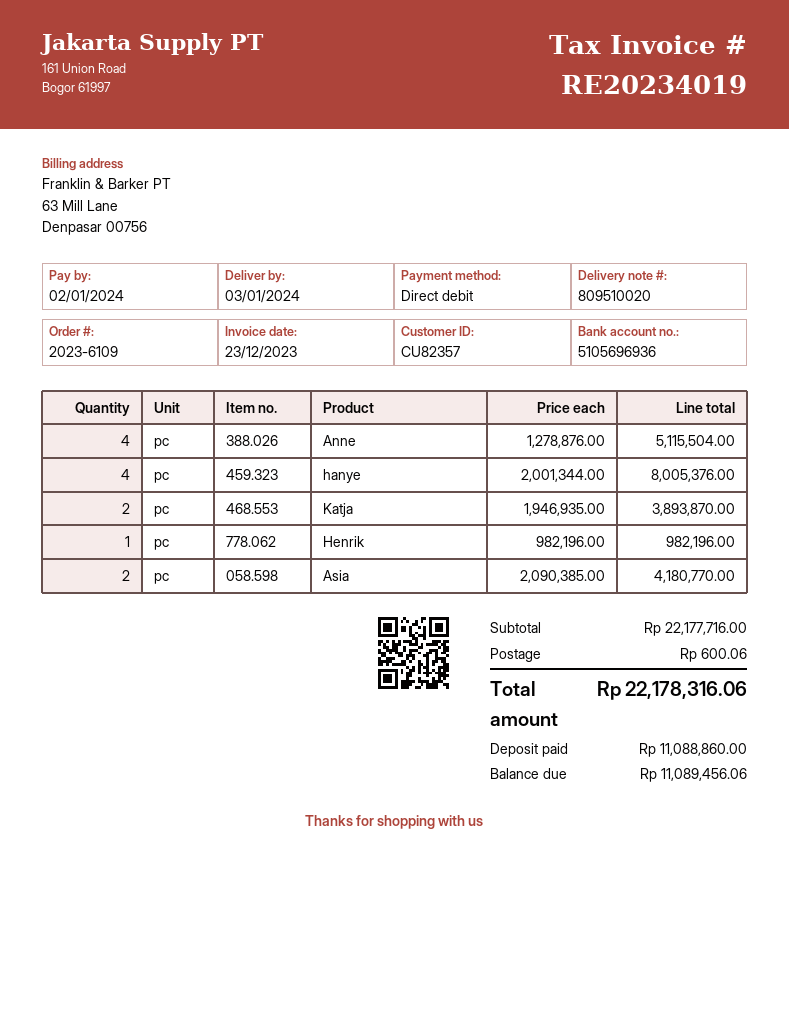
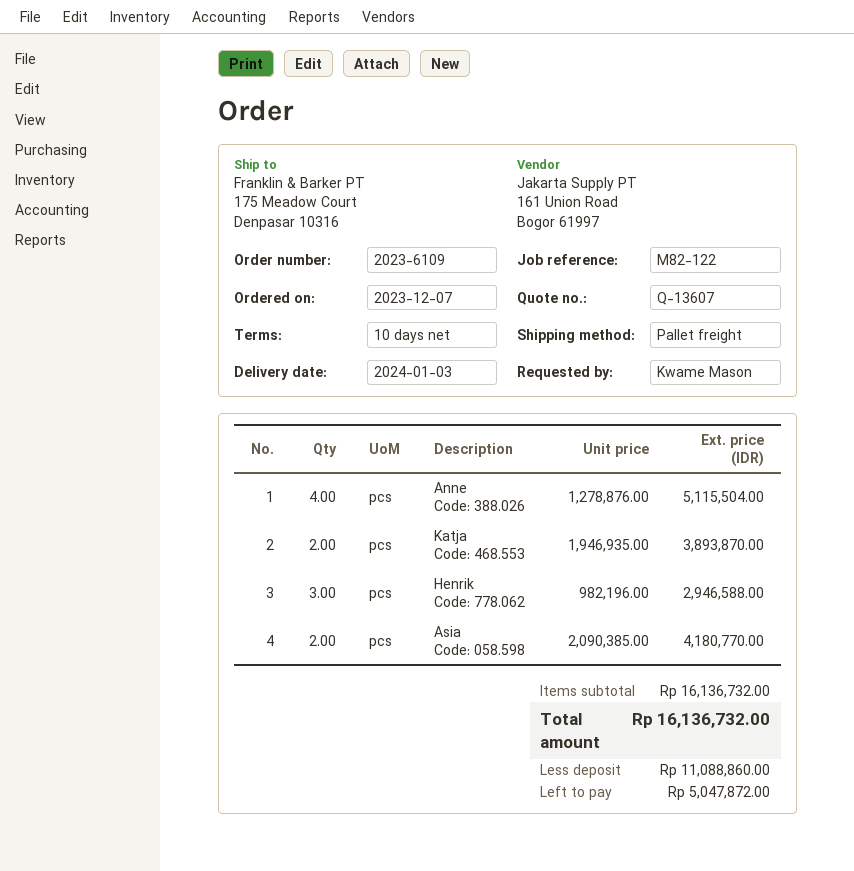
hanye: 4 x 2001344.00 = 8005376.00 -> none
Henrik: 1 x 982196.00 = 982196.00 -> 3 x 982196.00 = 2946588.00
subtotal: 22177716.00 -> 16136732.00
shipping: 600.06 -> none
total: 22178316.06 -> 16136732.00
balance: 11089456.06 -> 5047872.00

